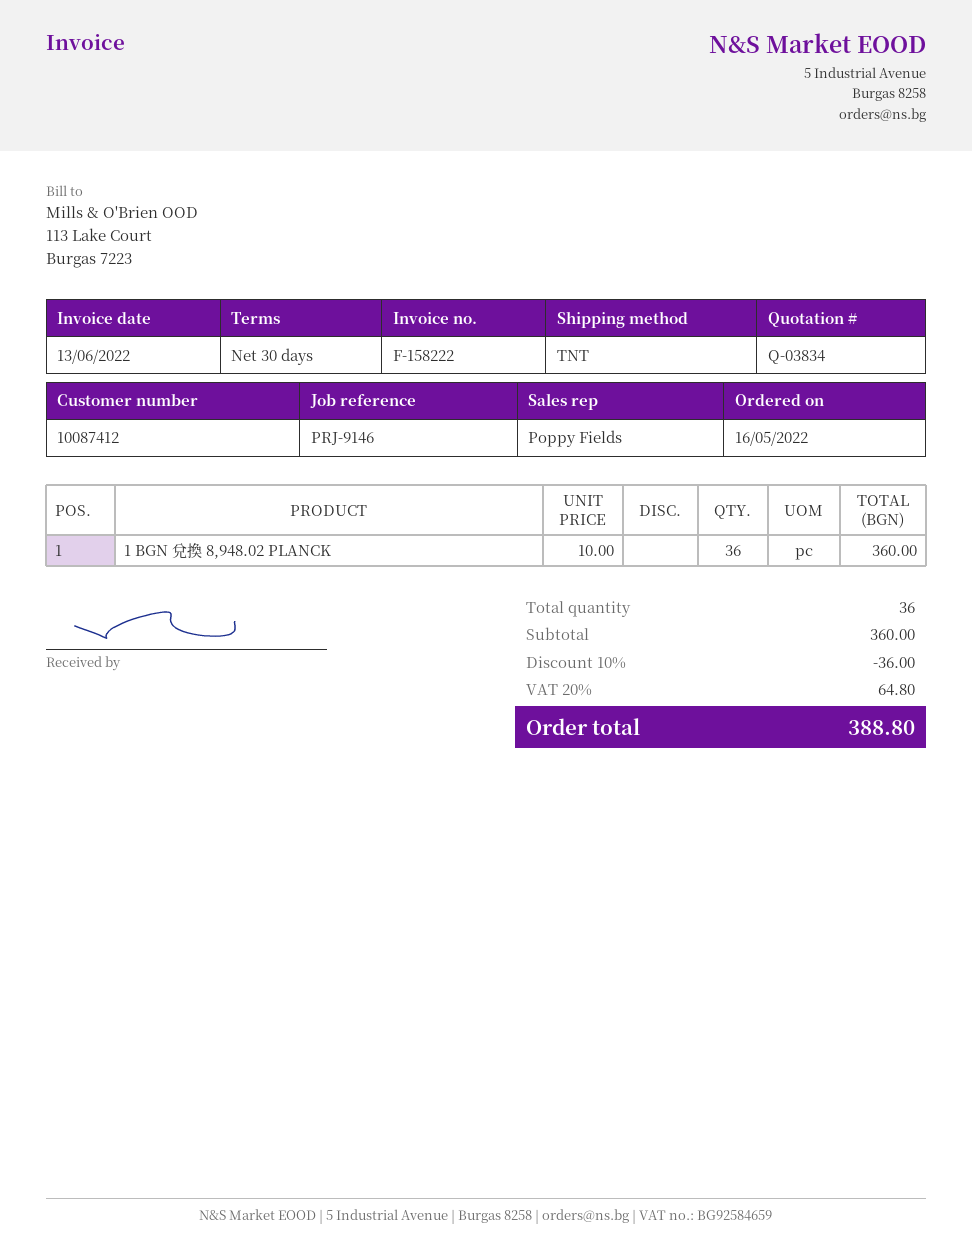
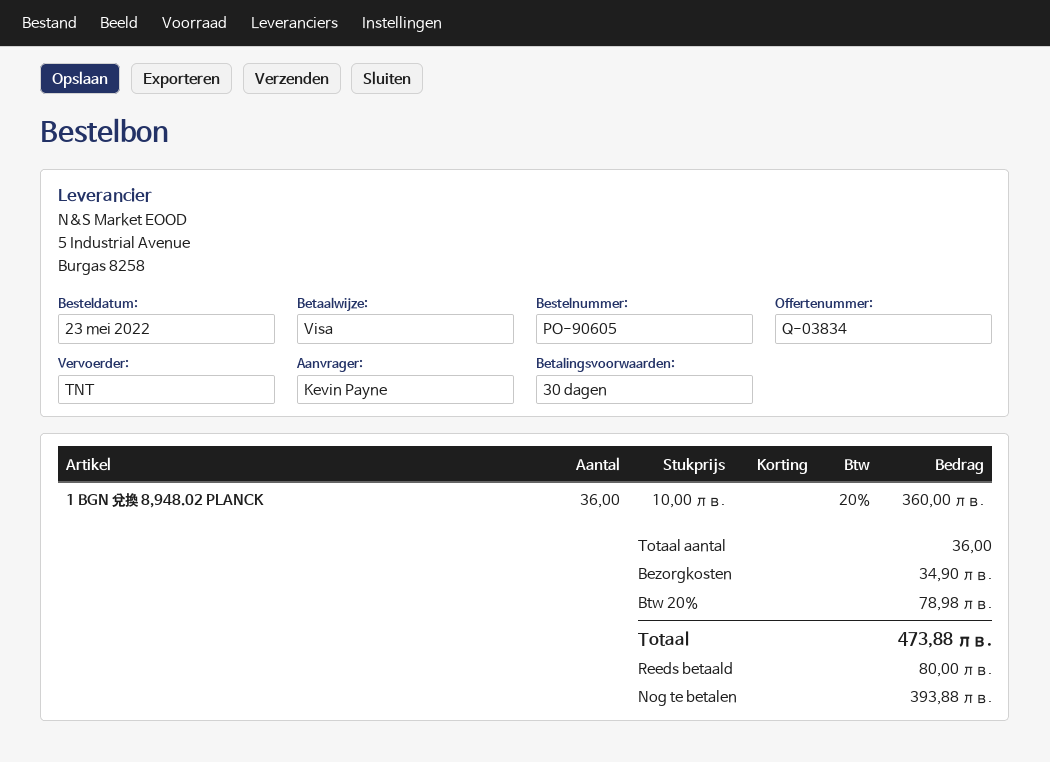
order date: 2022-05-16 -> 2022-05-23
discount: 10% = 36.00 -> none
shipping: none -> 34.90
tax: 20% = 64.80 -> 20% = 78.98
total: 388.80 -> 473.88

